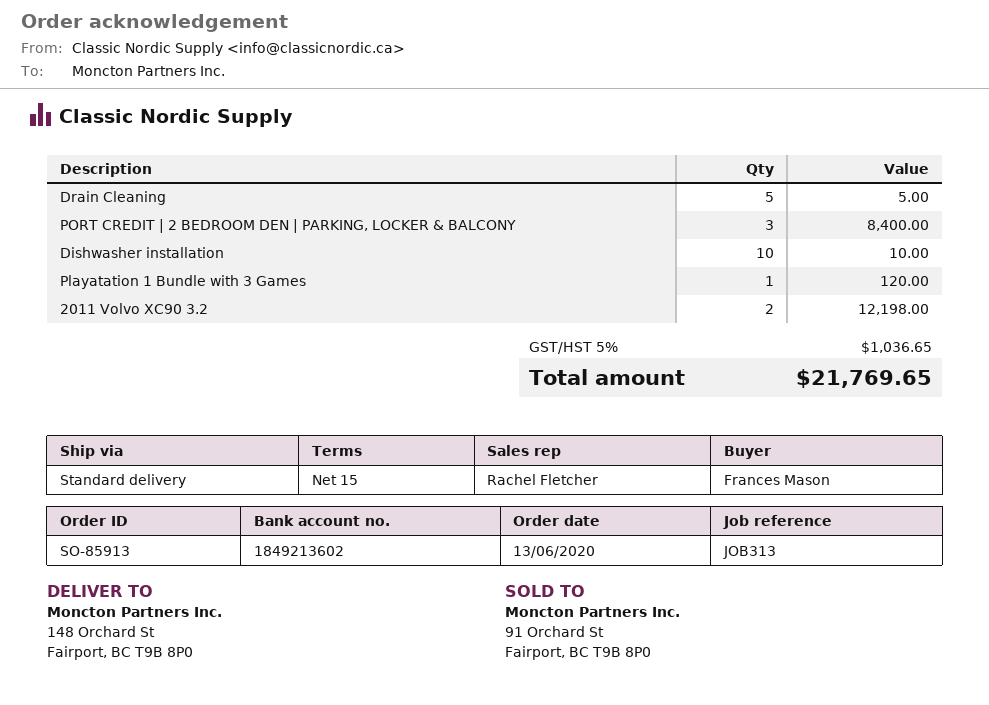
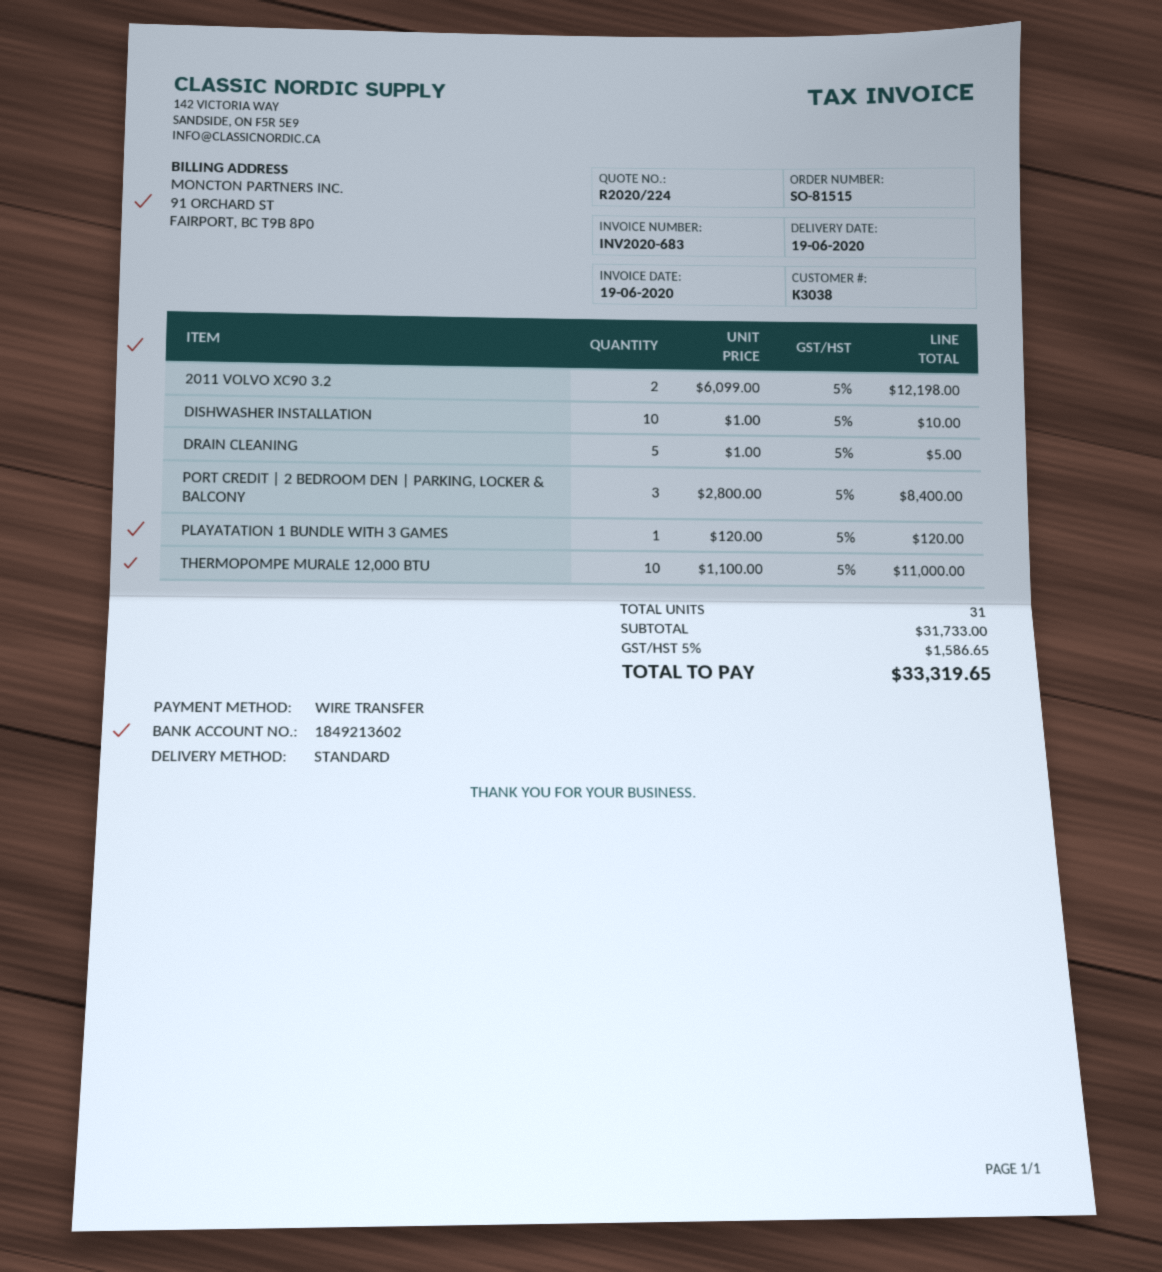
order number: SO-85913 -> SO-81515
THERMOPOMPE MURALE 12,000 BTU: none -> 10 for 11000.00
tax: 5% = 1036.65 -> 5% = 1586.65
total: 21769.65 -> 33319.65

